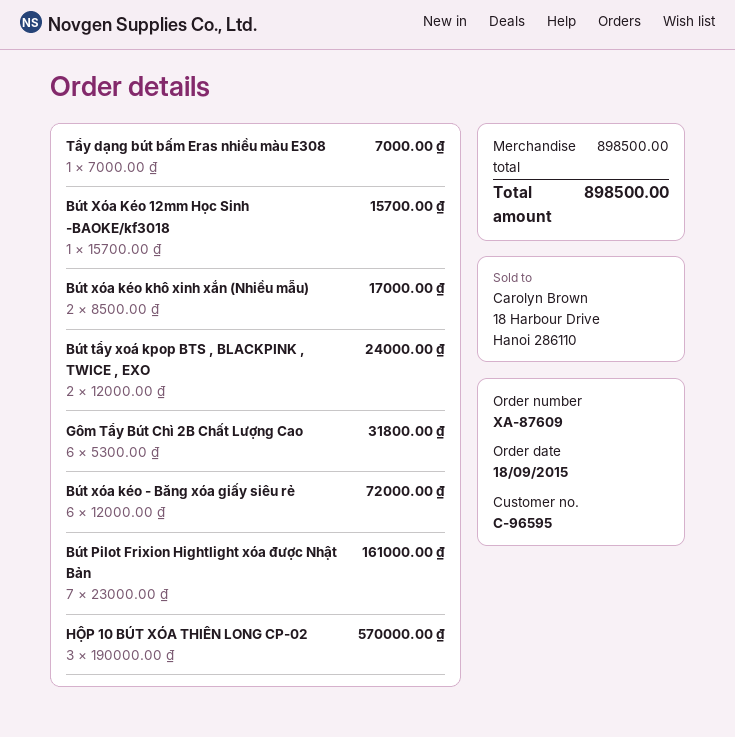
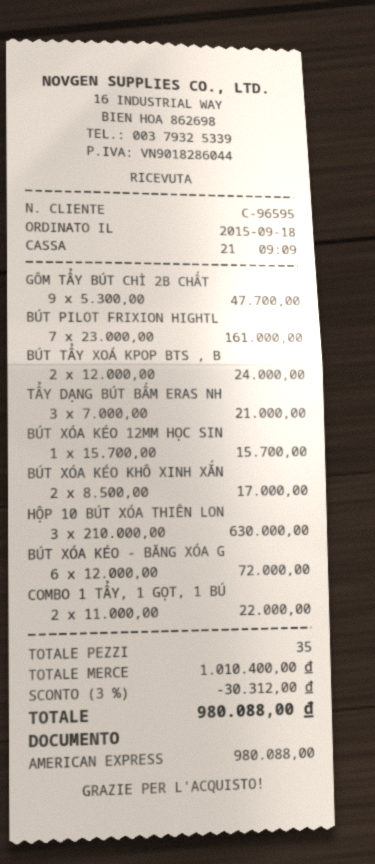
Tẩy dạng bút bấm Eras nhiều màu E308: 1 x 7000.00 = 7000.00 -> 3 x 7000.00 = 21000.00
Gôm Tẩy Bút Chì 2B Chất Lượng Cao: 6 x 5300.00 = 31800.00 -> 9 x 5300.00 = 47700.00
HỘP 10 BÚT XÓA THIÊN LONG CP-02: 3 x 190000.00 = 570000.00 -> 3 x 210000.00 = 630000.00
COMBO 1 TẨY, 1 GỌT, 1 BÚ: none -> 2 x 11000.00 = 22000.00
subtotal: 898500.00 -> 1010400.00
discount: none -> 3% = 30312.00
total: 898500.00 -> 980088.00

